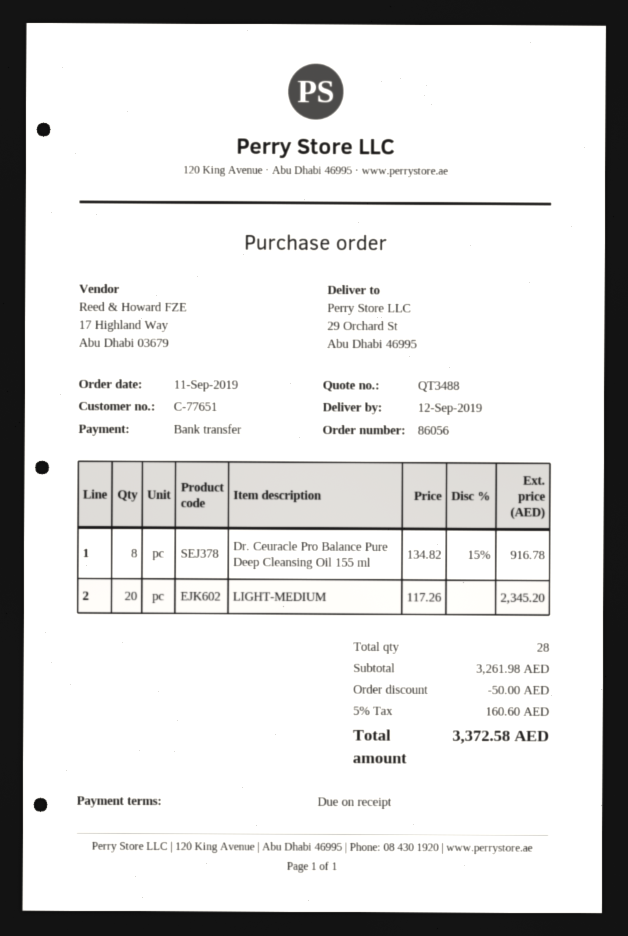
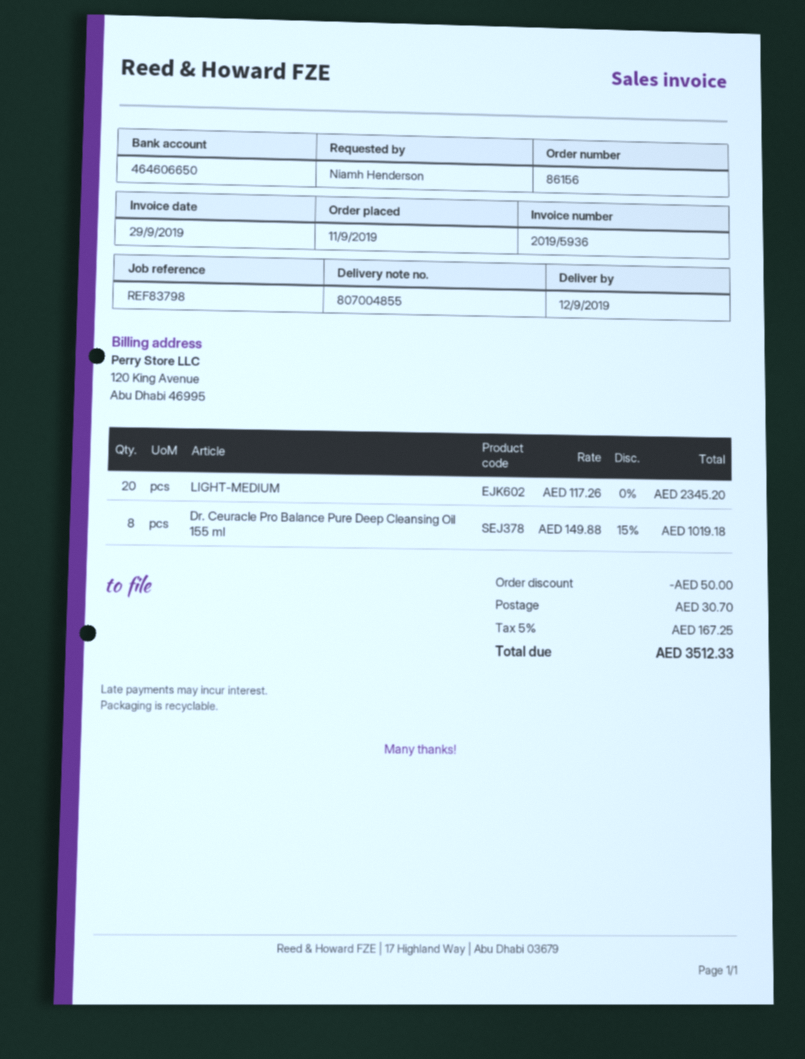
order number: 86056 -> 86156
Dr. Ceuracle Pro Balance Pure Deep Cleansing Oil 155 ml: 8 x 134.82 - 15% = 916.78 -> 8 x 149.88 - 15% = 1019.18
shipping: none -> 30.70
tax: 5% = 160.60 -> 5% = 167.25
total: 3372.58 -> 3512.33

